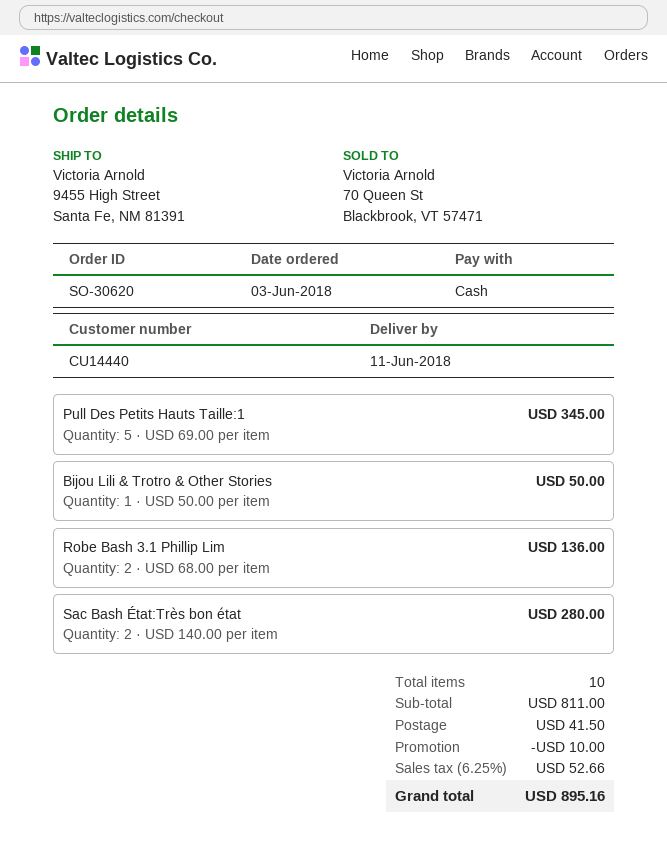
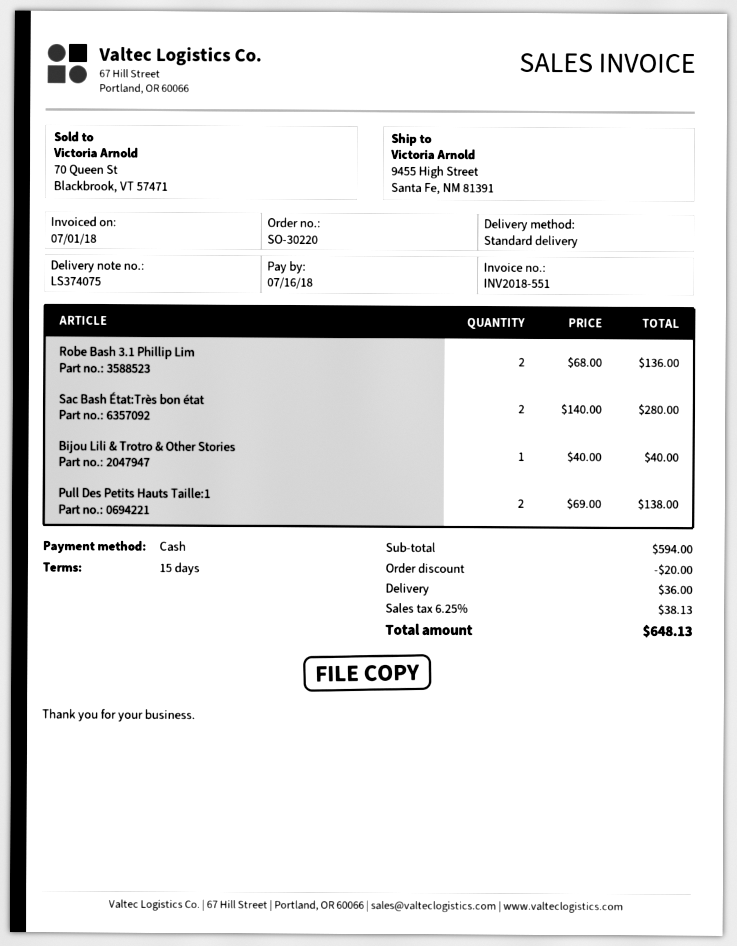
order number: SO-30620 -> SO-30220
Pull Des Petits Hauts Taille:1: 5 x 69.00 = 345.00 -> 2 x 69.00 = 138.00
Bijou Lili & Trotro & Other Stories: 1 x 50.00 = 50.00 -> 1 x 40.00 = 40.00
subtotal: 811.00 -> 594.00
discount: 10.00 -> 20.00
shipping: 41.50 -> 36.00
tax: 6.25% = 52.66 -> 6.25% = 38.13
total: 895.16 -> 648.13

